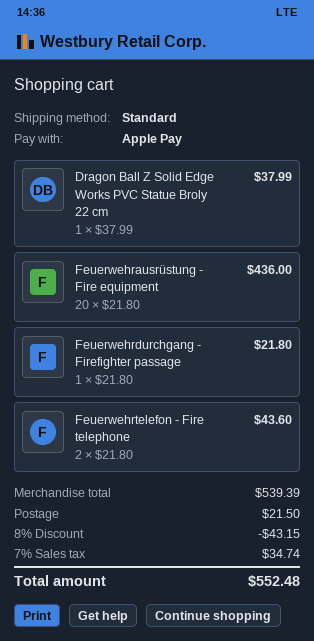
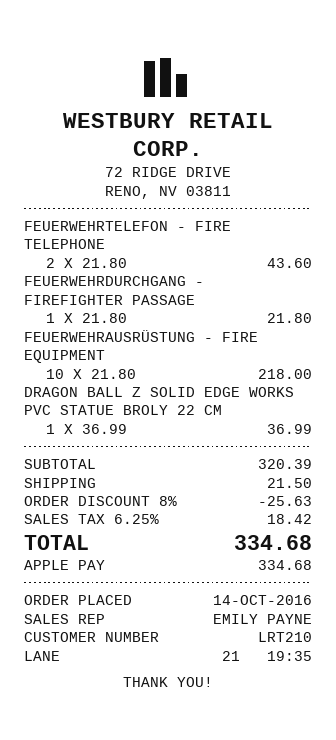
Dragon Ball Z Solid Edge Works PVC Statue Broly 22 cm: 1 x 37.99 = 37.99 -> 1 x 36.99 = 36.99
Feuerwehrausrüstung - Fire equipment: 20 x 21.80 = 436.00 -> 10 x 21.80 = 218.00
subtotal: 539.39 -> 320.39
discount: 8% = 43.15 -> 8% = 25.63
tax: 7% = 34.74 -> 6.25% = 18.42
total: 552.48 -> 334.68

